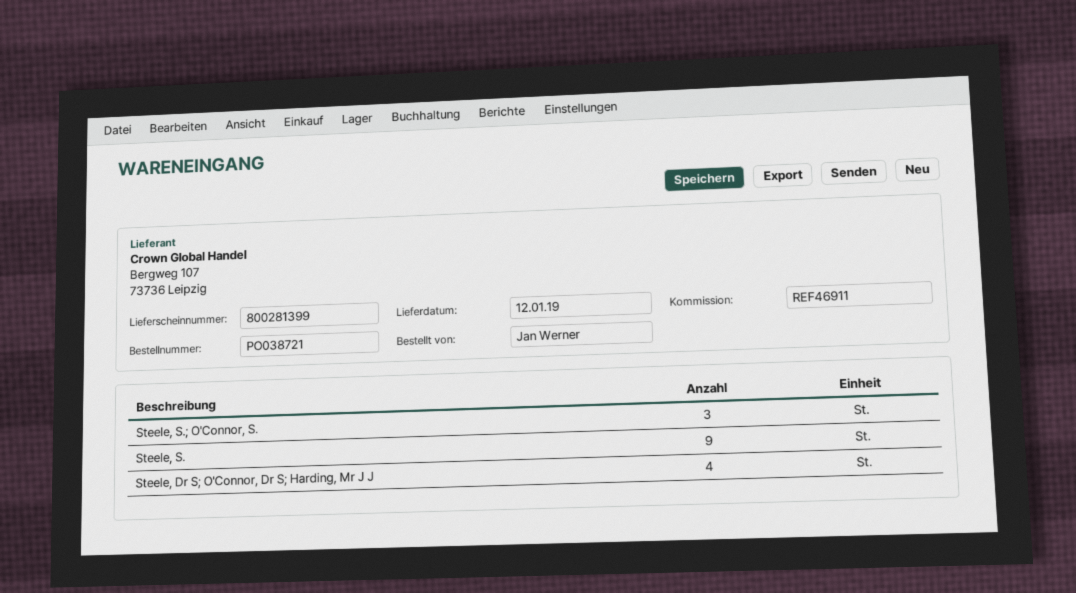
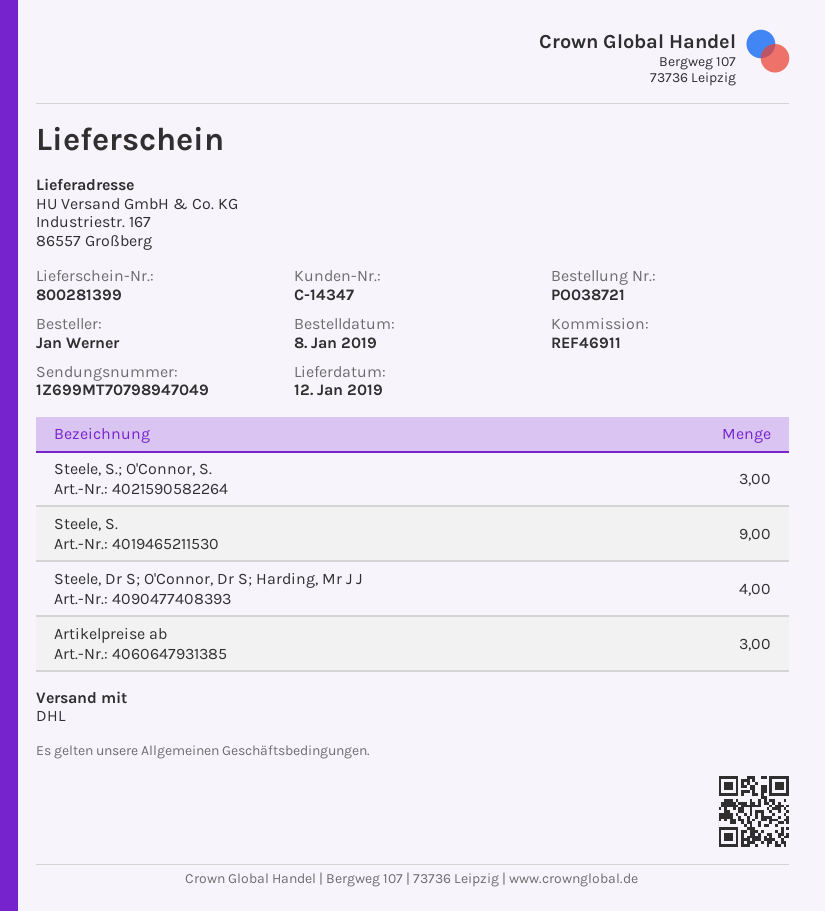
Artikelpreise ab: none -> 3

